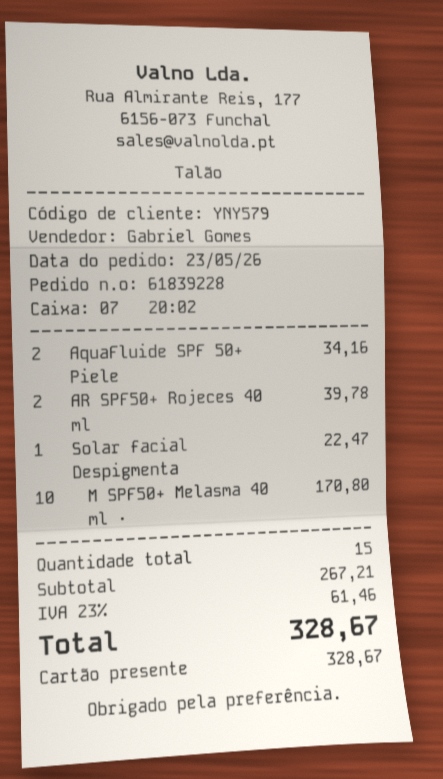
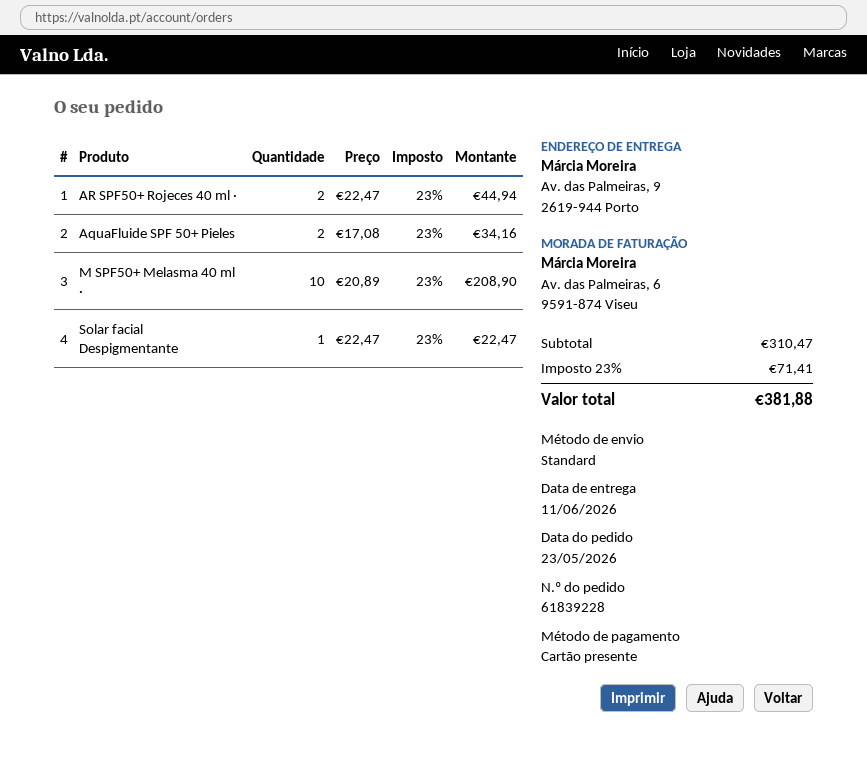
AR SPF50+ Rojeces 40 ml: 2 for 39.78 -> 2 for 44.94
M SPF50+ Melasma 40 ml ·: 10 for 170.80 -> 10 for 208.90
subtotal: 267.21 -> 310.47
tax: 23% = 61.46 -> 23% = 71.41
total: 328.67 -> 381.88

